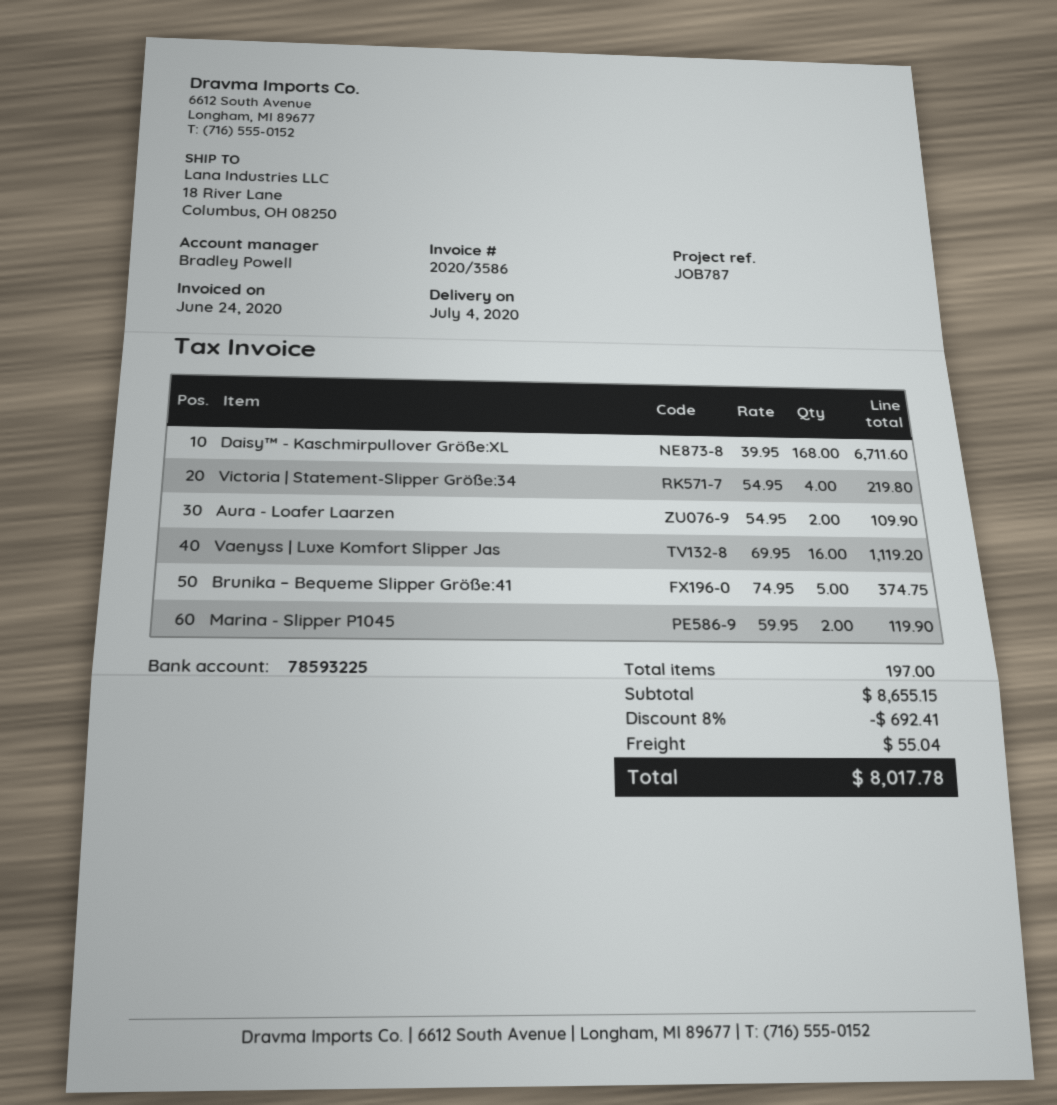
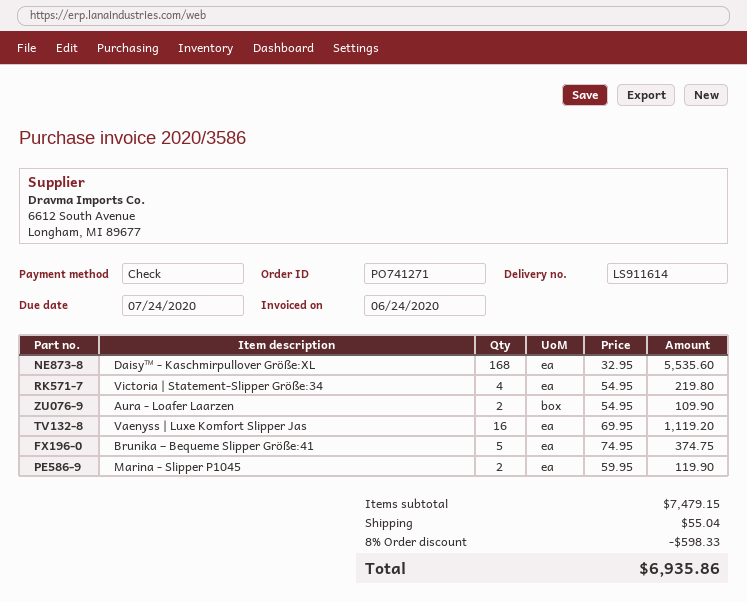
Daisy™ - Kaschmirpullover Größe:XL: 168 x 39.95 = 6711.60 -> 168 x 32.95 = 5535.60
subtotal: 8655.15 -> 7479.15
discount: 8% = 692.41 -> 8% = 598.33
total: 8017.78 -> 6935.86

